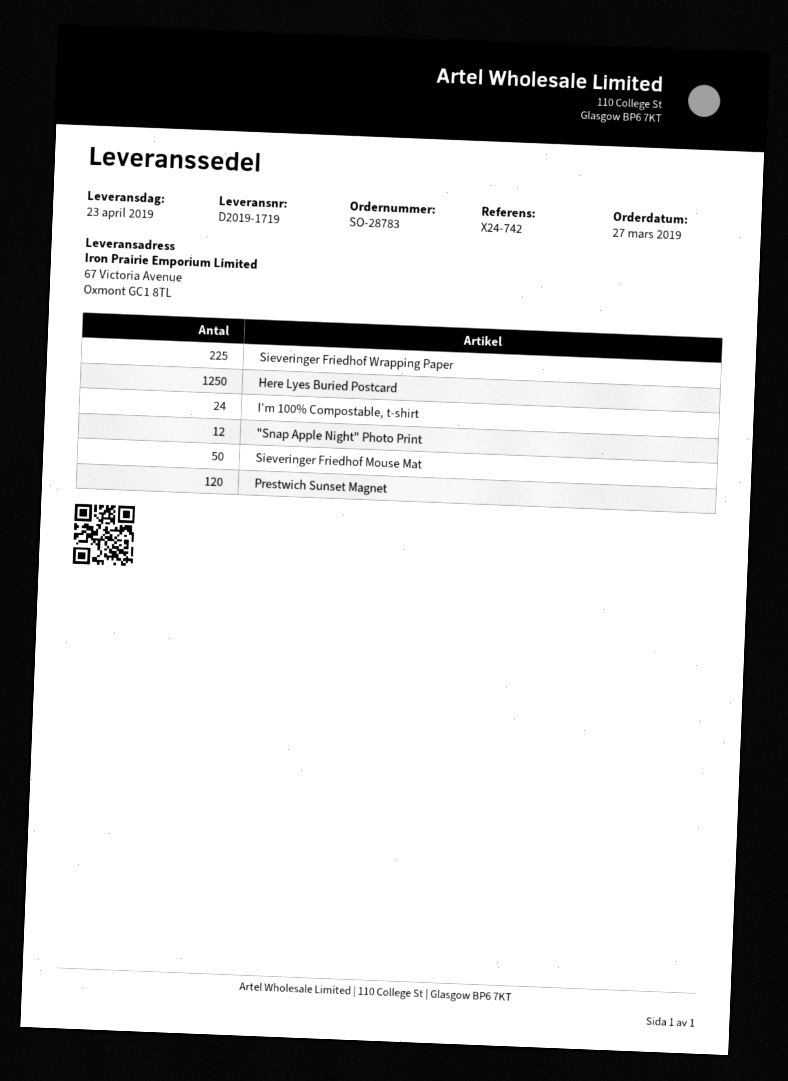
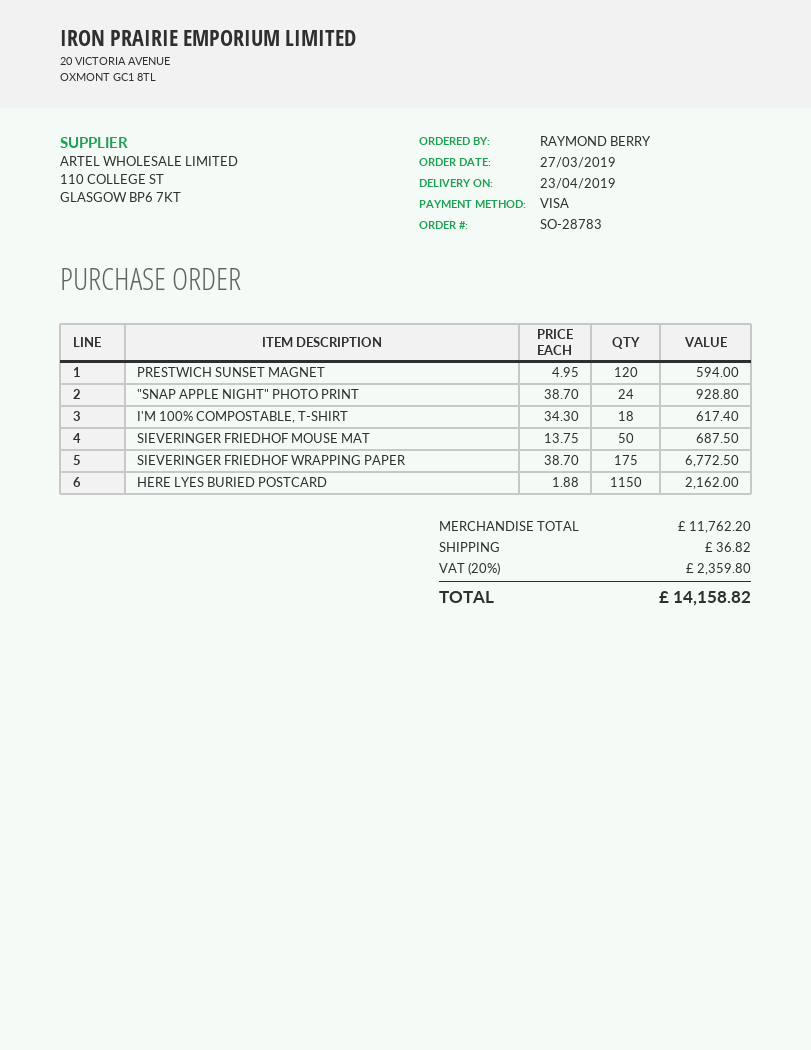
Sieveringer Friedhof Wrapping Paper: 225 -> 175
Here Lyes Buried Postcard: 1250 -> 1150
I'm 100% Compostable, t-shirt: 24 -> 18
"Snap Apple Night" Photo Print: 12 -> 24

